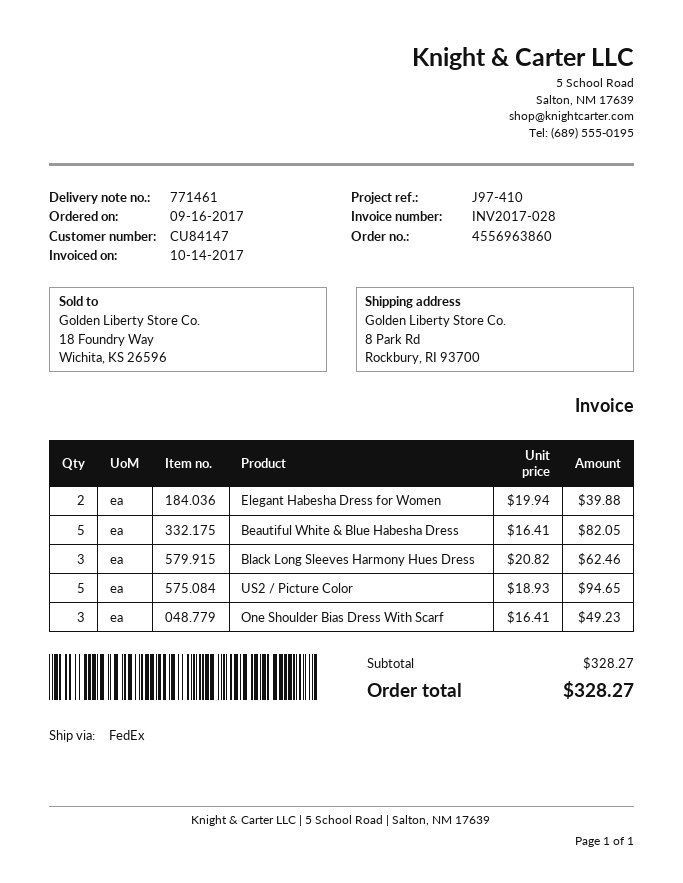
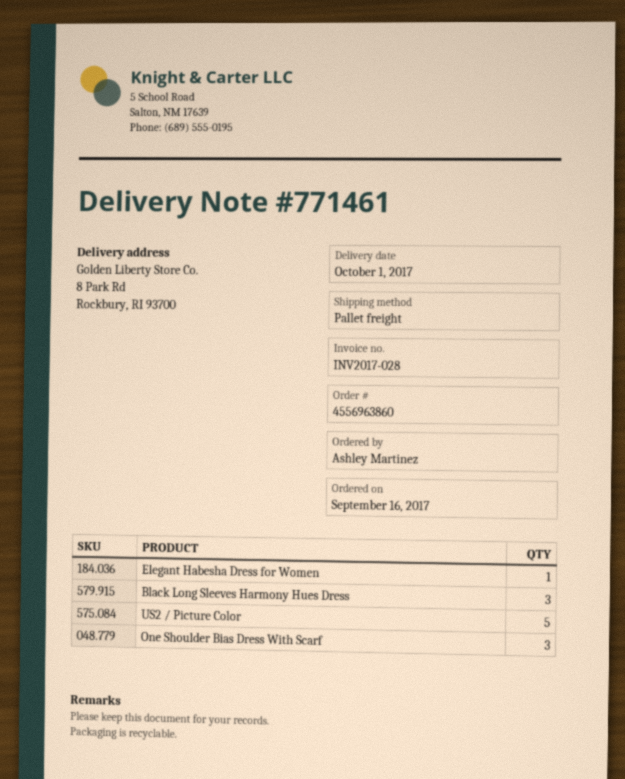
shipping method: FedEx -> pallet freight
Elegant Habesha Dress for Women: 2 -> 1
Beautiful White & Blue Habesha Dress: 5 -> none

